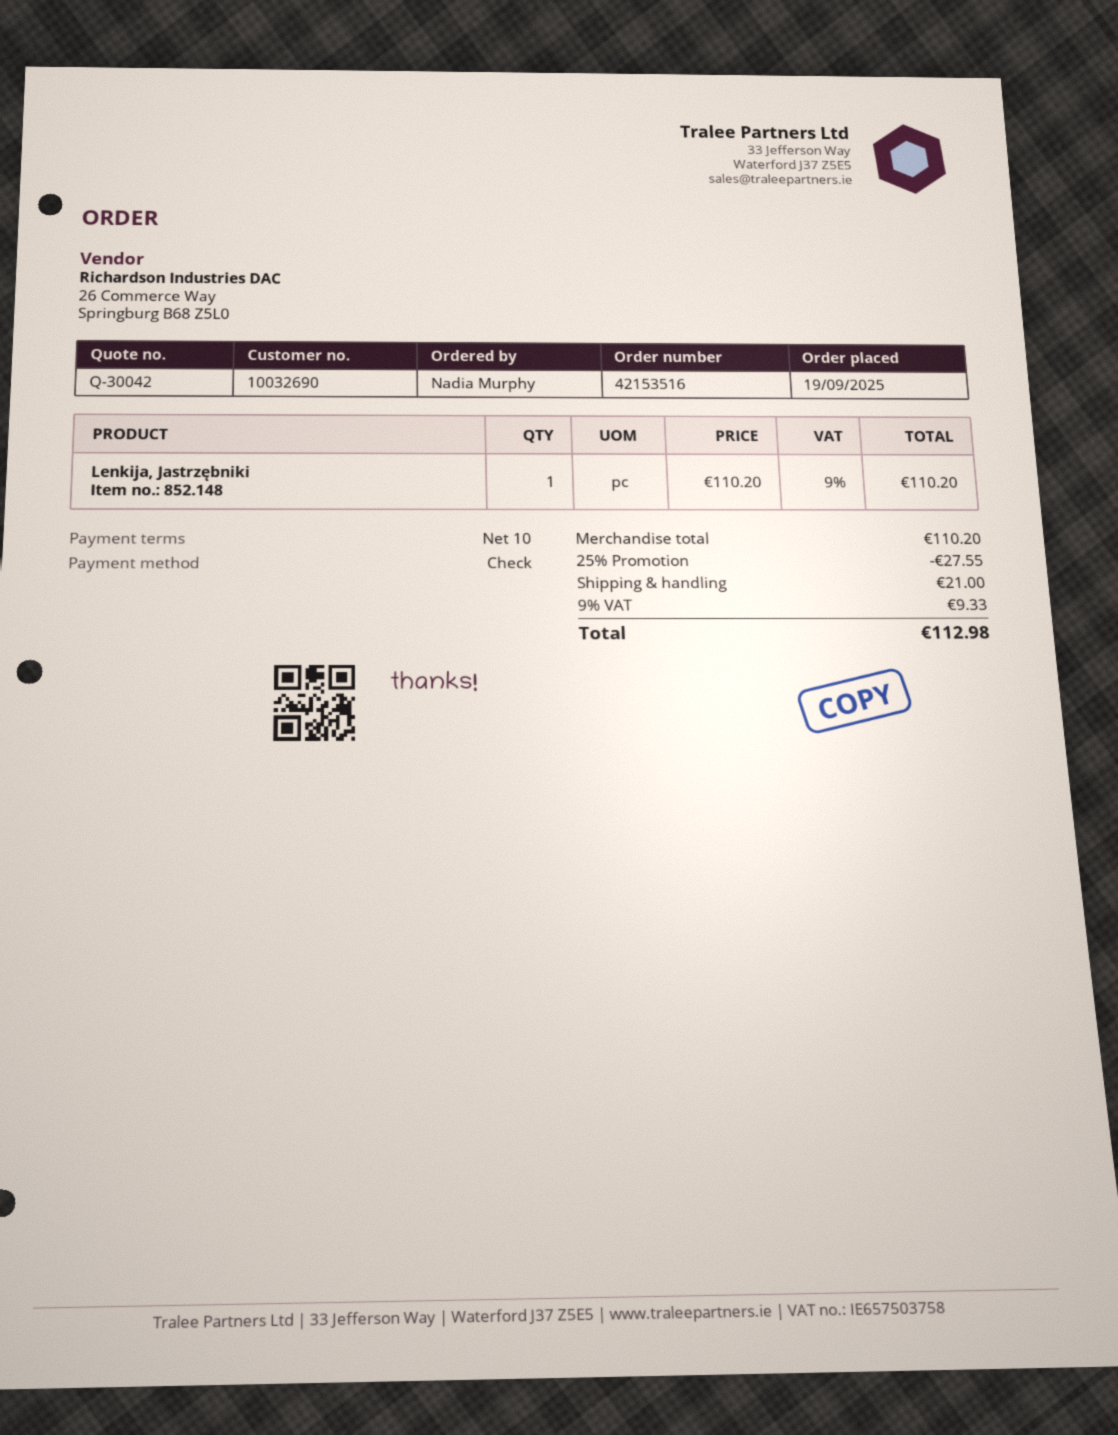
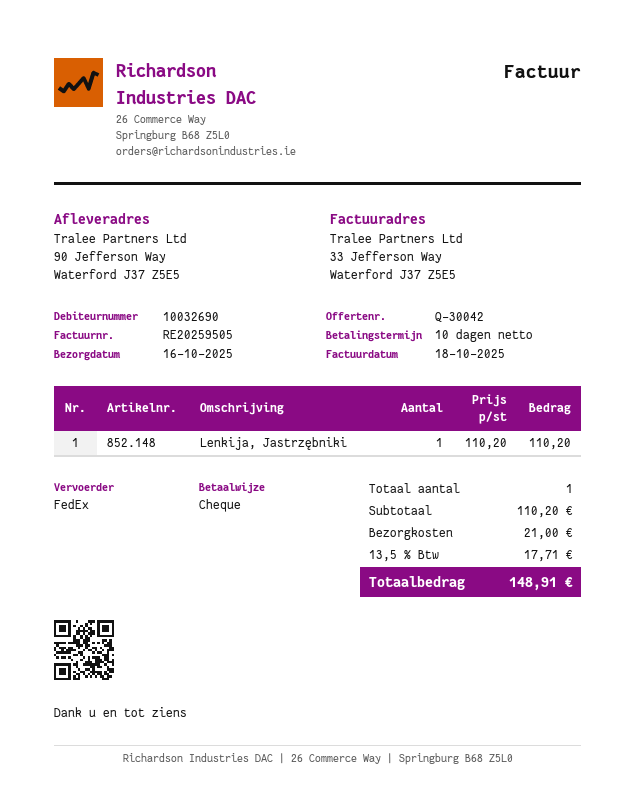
discount: 25% = 27.55 -> none
tax: 9% = 9.33 -> 13.5% = 17.71
total: 112.98 -> 148.91

